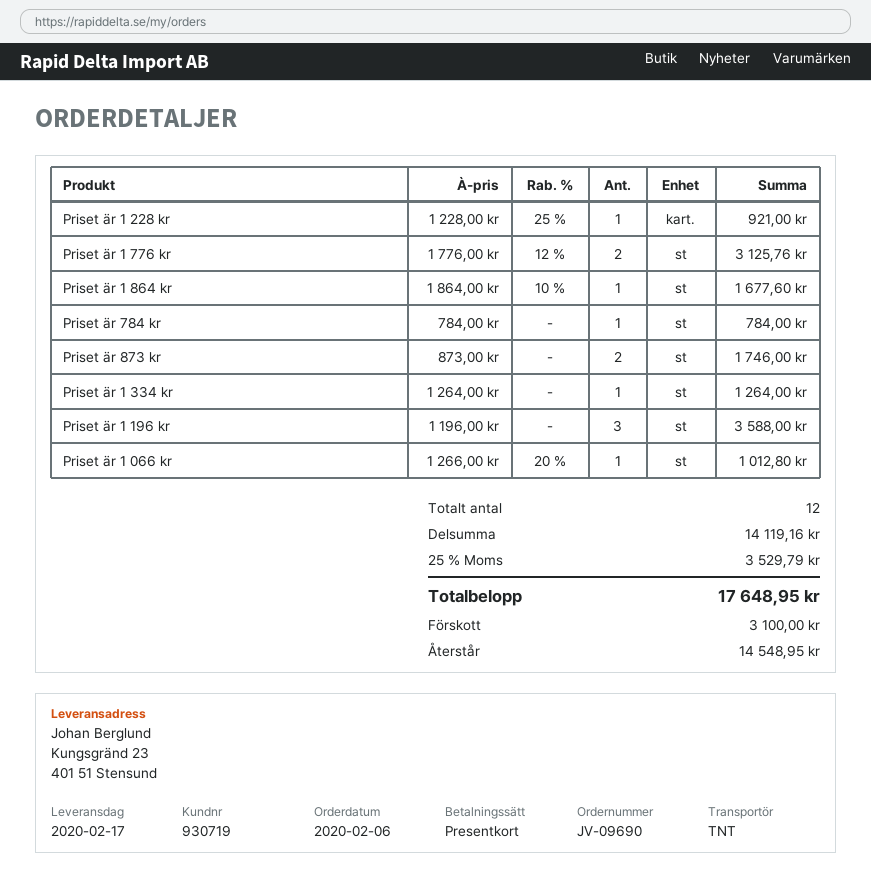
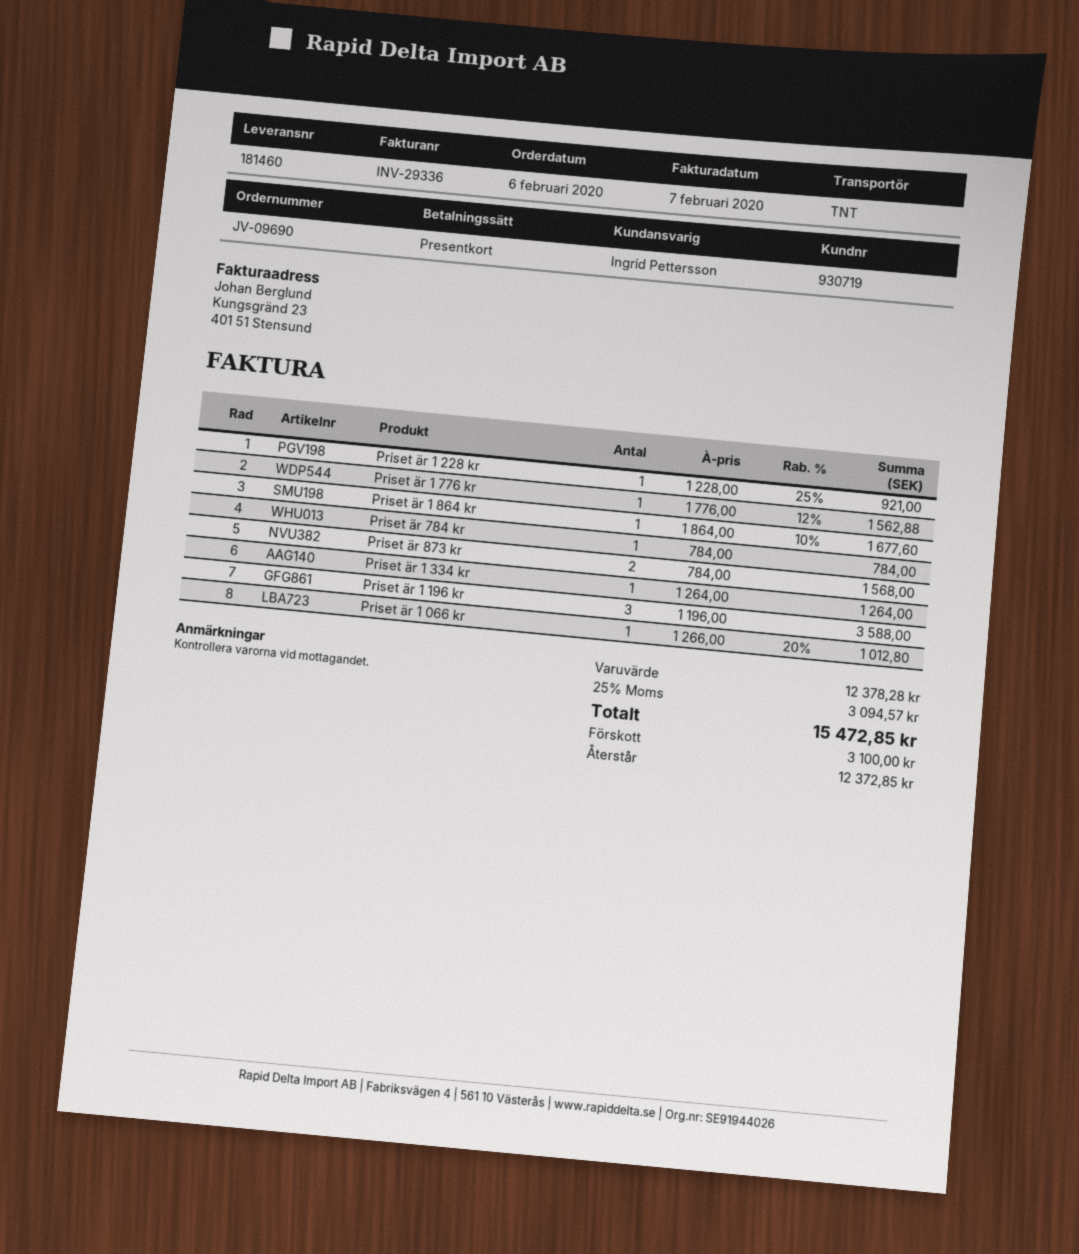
Priset är 1 776 kr: 2 x 1776.00 - 12% = 3125.76 -> 1 x 1776.00 - 12% = 1562.88
Priset är 873 kr: 2 x 873.00 = 1746.00 -> 2 x 784.00 = 1568.00
subtotal: 14119.16 -> 12378.28
tax: 25% = 3529.79 -> 25% = 3094.57
total: 17648.95 -> 15472.85
balance: 14548.95 -> 12372.85

